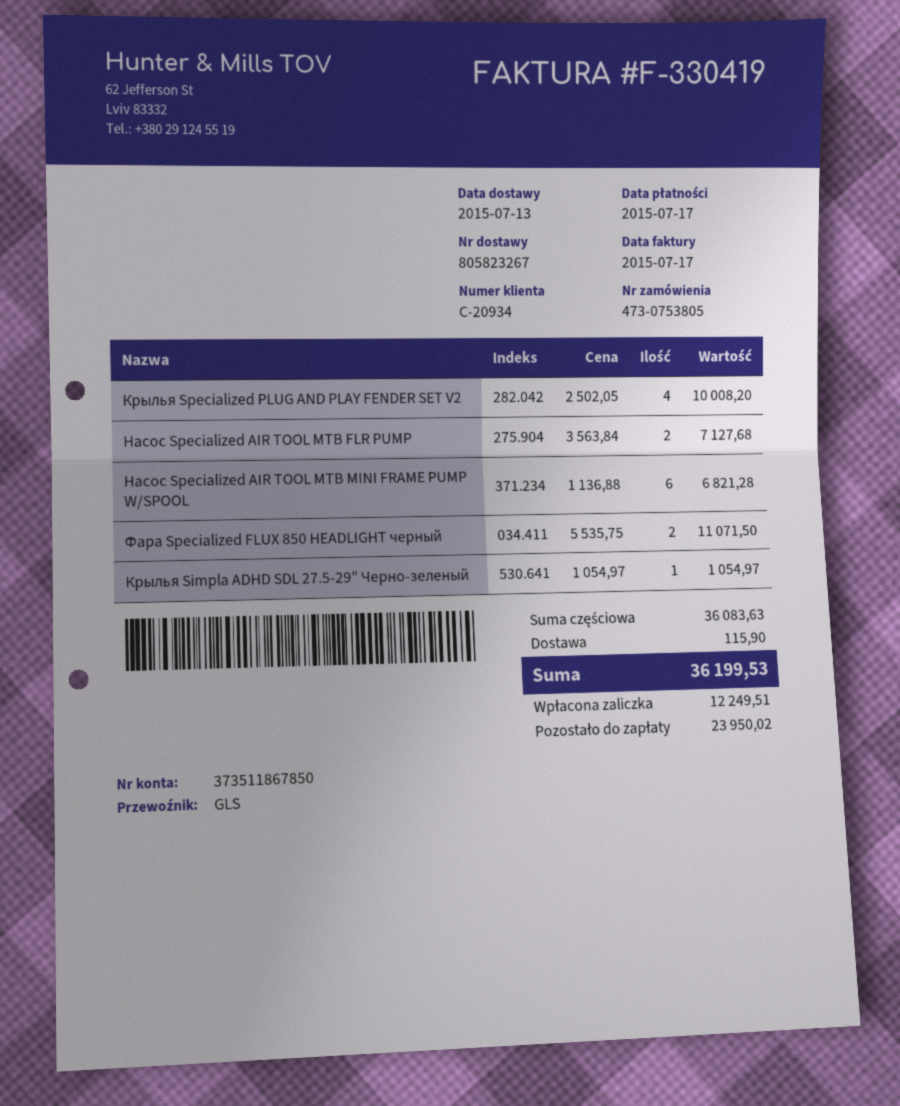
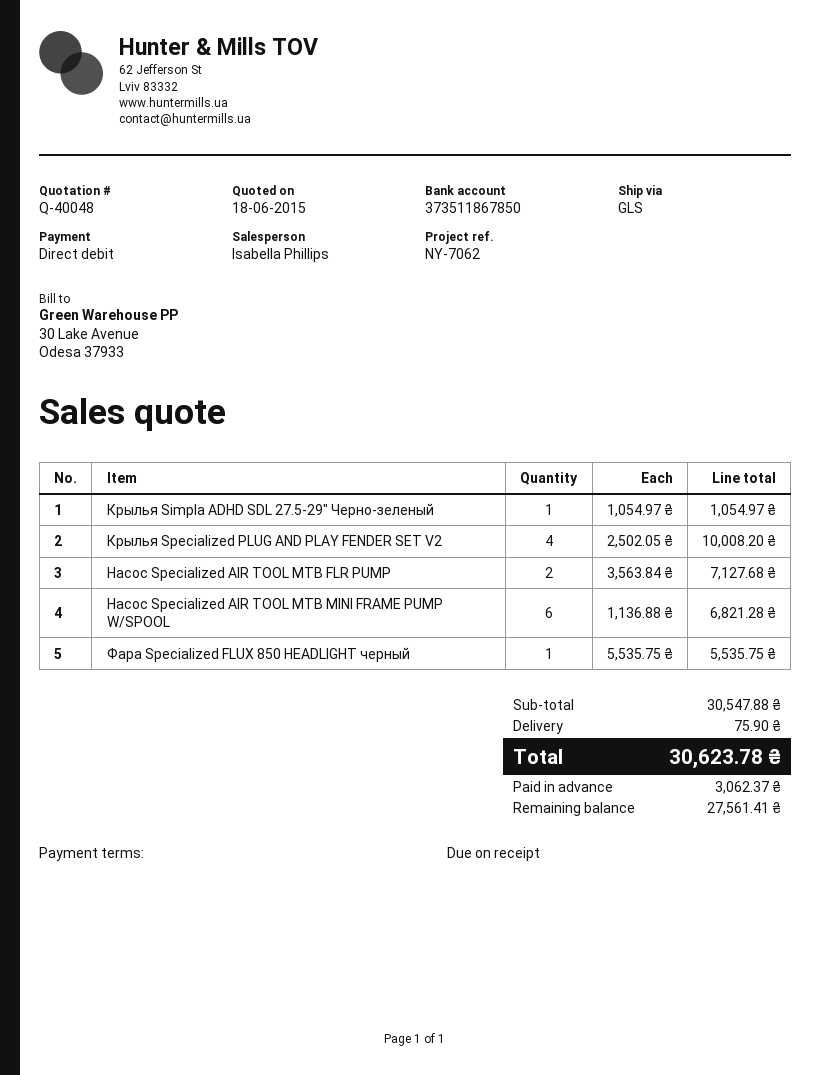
Фара Specialized FLUX 850 HEADLIGHT черный: 2 x 5535.75 = 11071.50 -> 1 x 5535.75 = 5535.75
subtotal: 36083.63 -> 30547.88
shipping: 115.90 -> 75.90
total: 36199.53 -> 30623.78
deposit: 12249.51 -> 3062.37
balance: 23950.02 -> 27561.41

